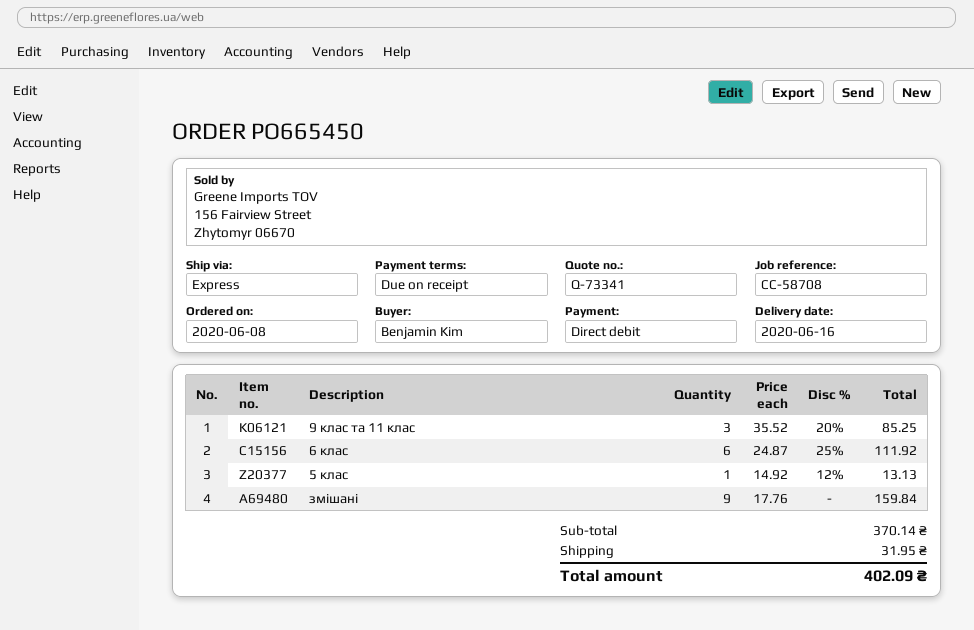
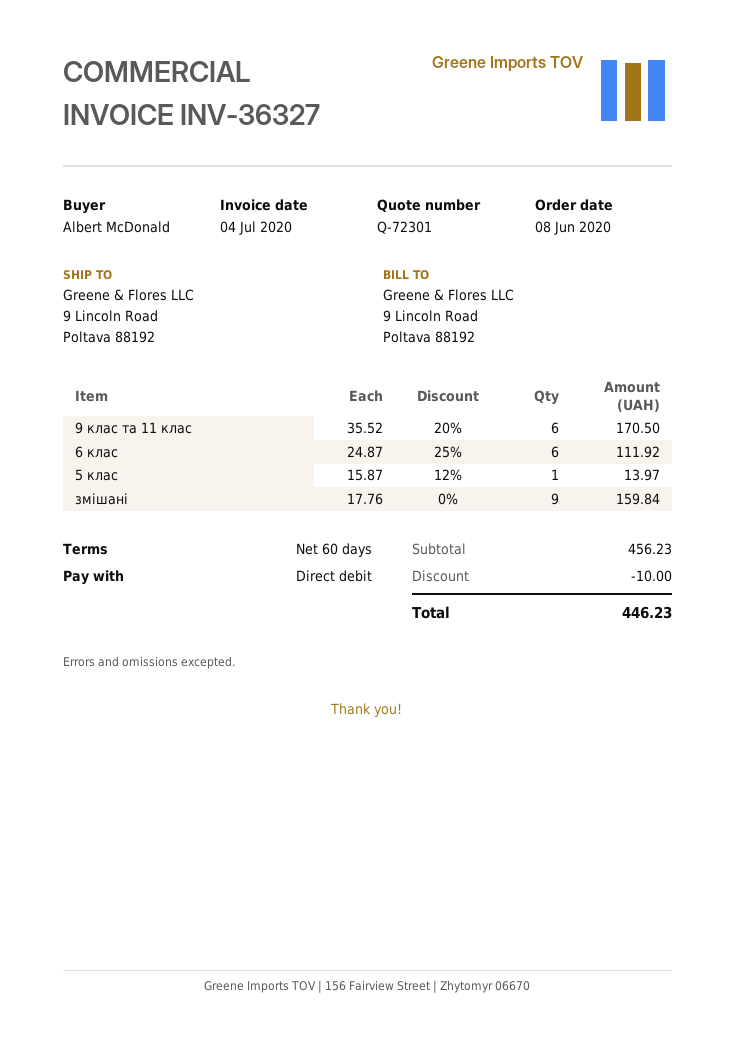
quote number: Q-73341 -> Q-72301
payment terms: on receipt -> 60 days
ordered by: Benjamin Kim -> Albert McDonald
9 клас та 11 клас: 3 x 35.52 - 20% = 85.25 -> 6 x 35.52 - 20% = 170.50
5 клас: 1 x 14.92 - 12% = 13.13 -> 1 x 15.87 - 12% = 13.97
subtotal: 370.14 -> 456.23
discount: none -> 10.00
shipping: 31.95 -> none
total: 402.09 -> 446.23

